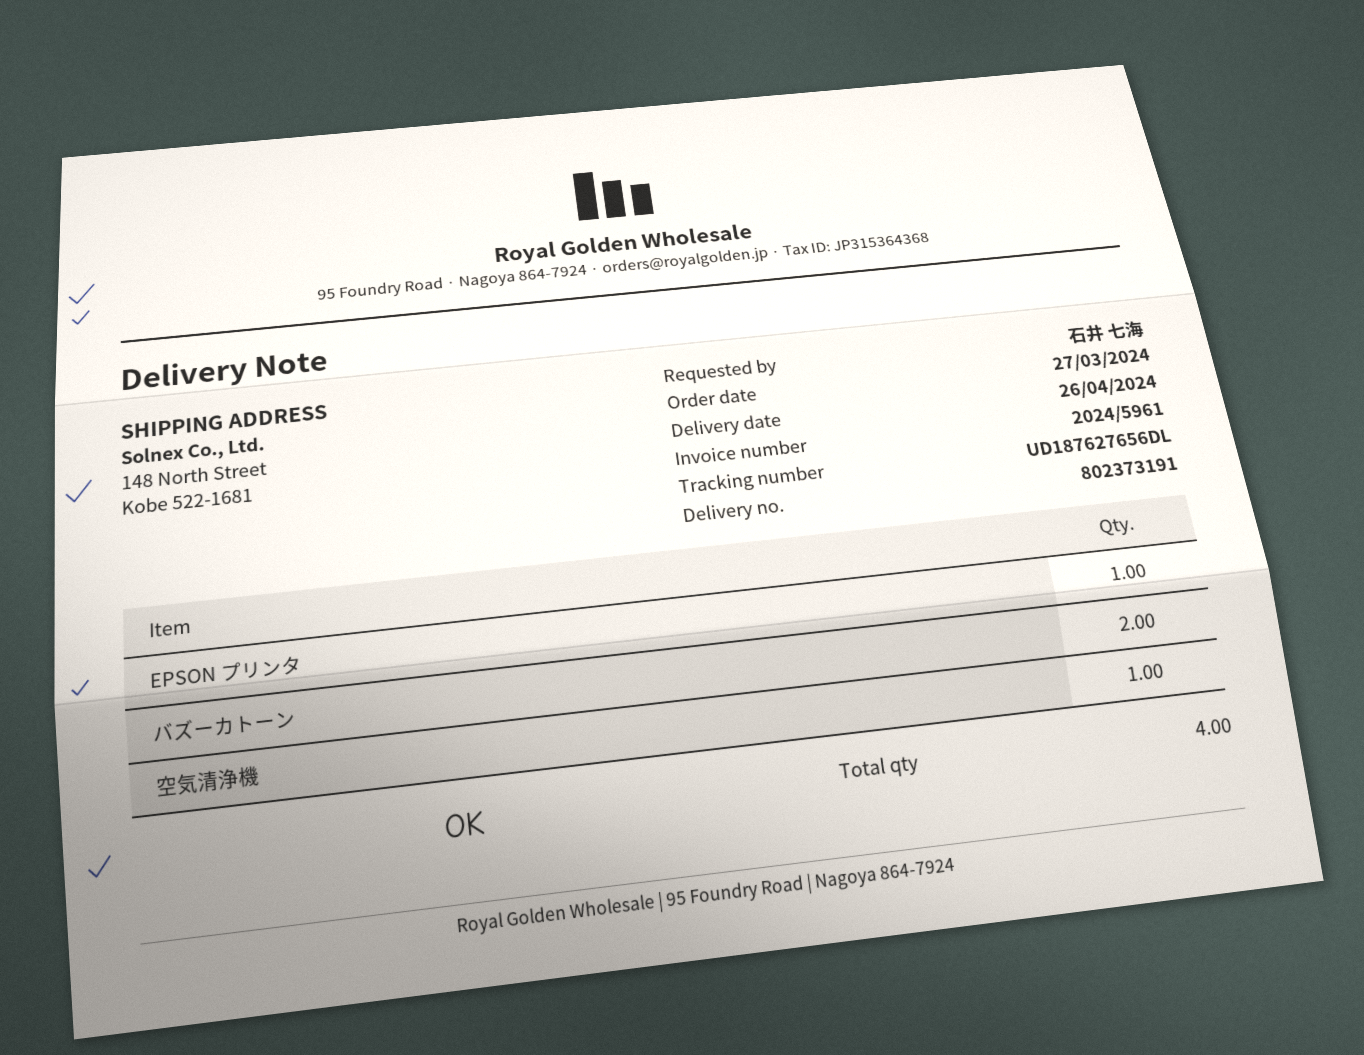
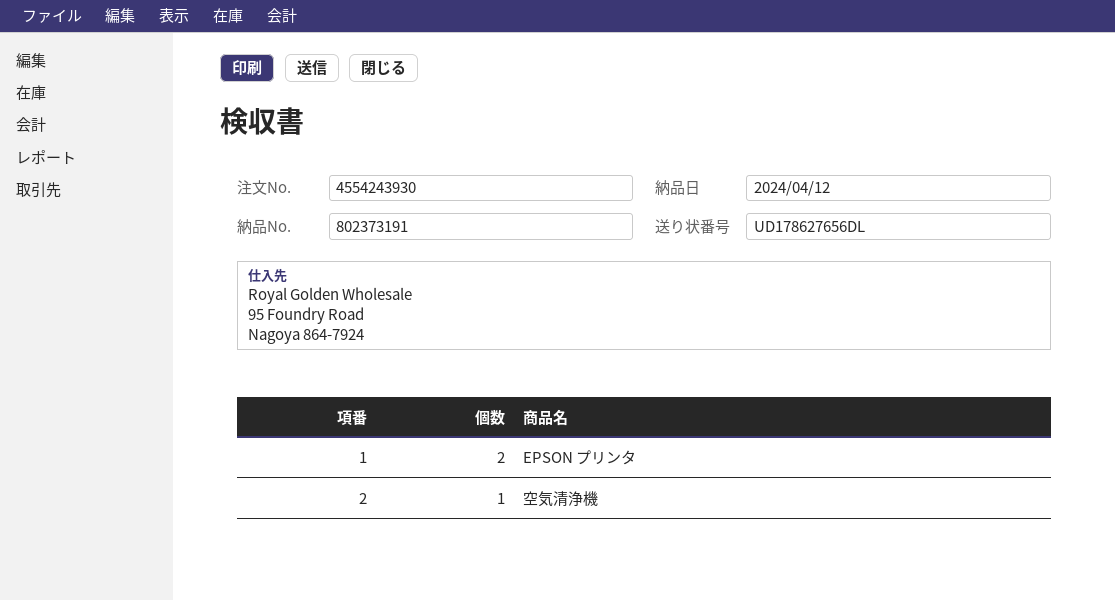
delivery date: 2024-04-26 -> 2024-04-12
tracking number: UD187627656DL -> UD178627656DL
EPSON プリンタ: 1 -> 2
バズーカトーン: 2 -> none

